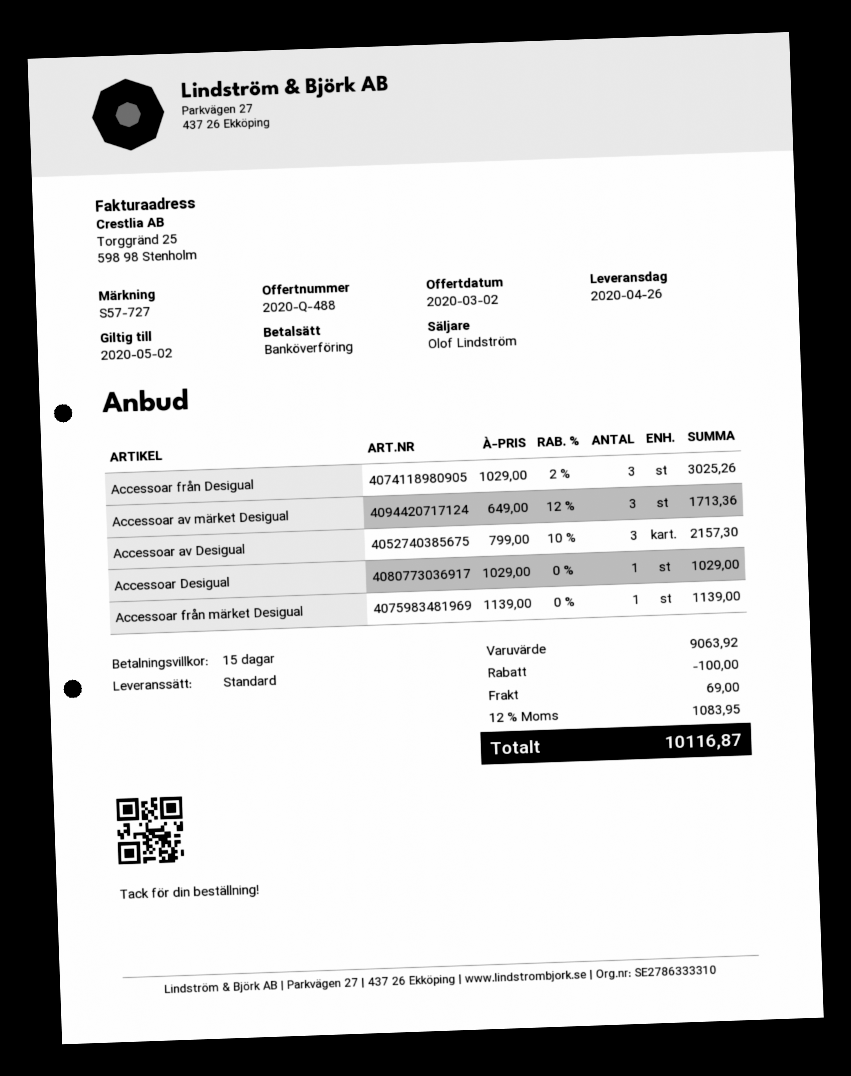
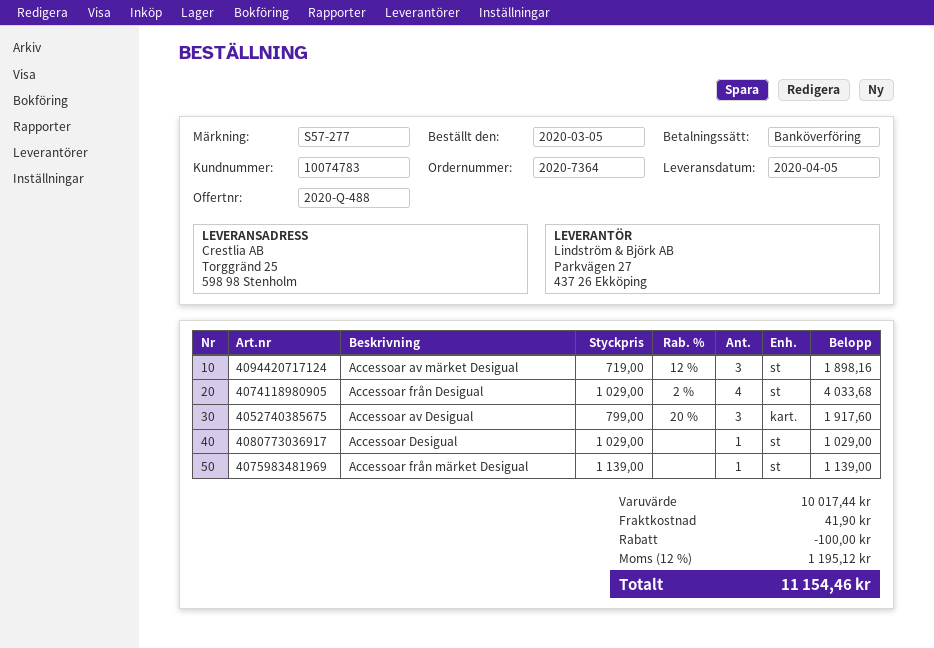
delivery date: 2020-04-26 -> 2020-04-05
reference: S57-727 -> S57-277
Accessoar från Desigual: 3 x 1029.00 - 2% = 3025.26 -> 4 x 1029.00 - 2% = 4033.68
Accessoar av märket Desigual: 3 x 649.00 - 12% = 1713.36 -> 3 x 719.00 - 12% = 1898.16
Accessoar av Desigual: 3 x 799.00 - 10% = 2157.30 -> 3 x 799.00 - 20% = 1917.60
subtotal: 9063.92 -> 10017.44
shipping: 69.00 -> 41.90
tax: 12% = 1083.95 -> 12% = 1195.12
total: 10116.87 -> 11154.46

